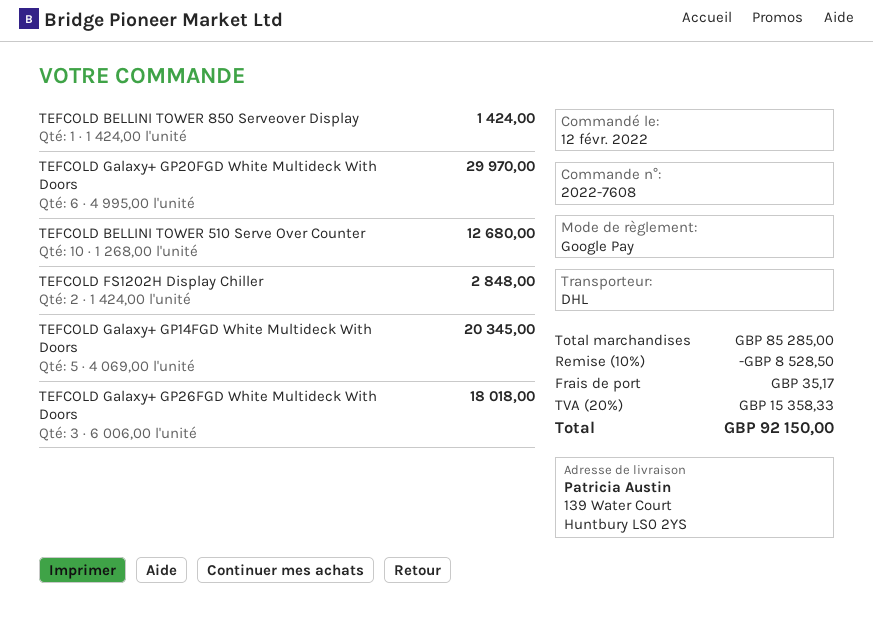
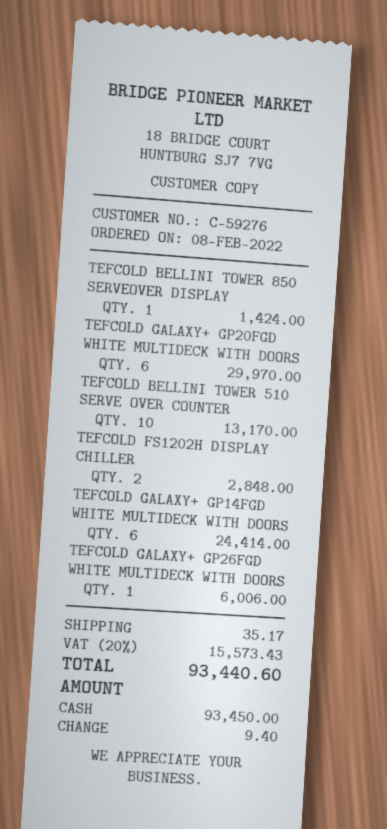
order date: 2022-02-12 -> 2022-02-08
payment method: Google Pay -> cash
TEFCOLD BELLINI TOWER 510 Serve Over Counter: 10 for 12680.00 -> 10 for 13170.00
TEFCOLD Galaxy+ GP14FGD White Multideck With Doors: 5 for 20345.00 -> 6 for 24414.00
TEFCOLD Galaxy+ GP26FGD White Multideck With Doors: 3 for 18018.00 -> 1 for 6006.00
discount: 10% = 8528.50 -> none
tax: 20% = 15358.33 -> 20% = 15573.43
total: 92150.00 -> 93440.60

